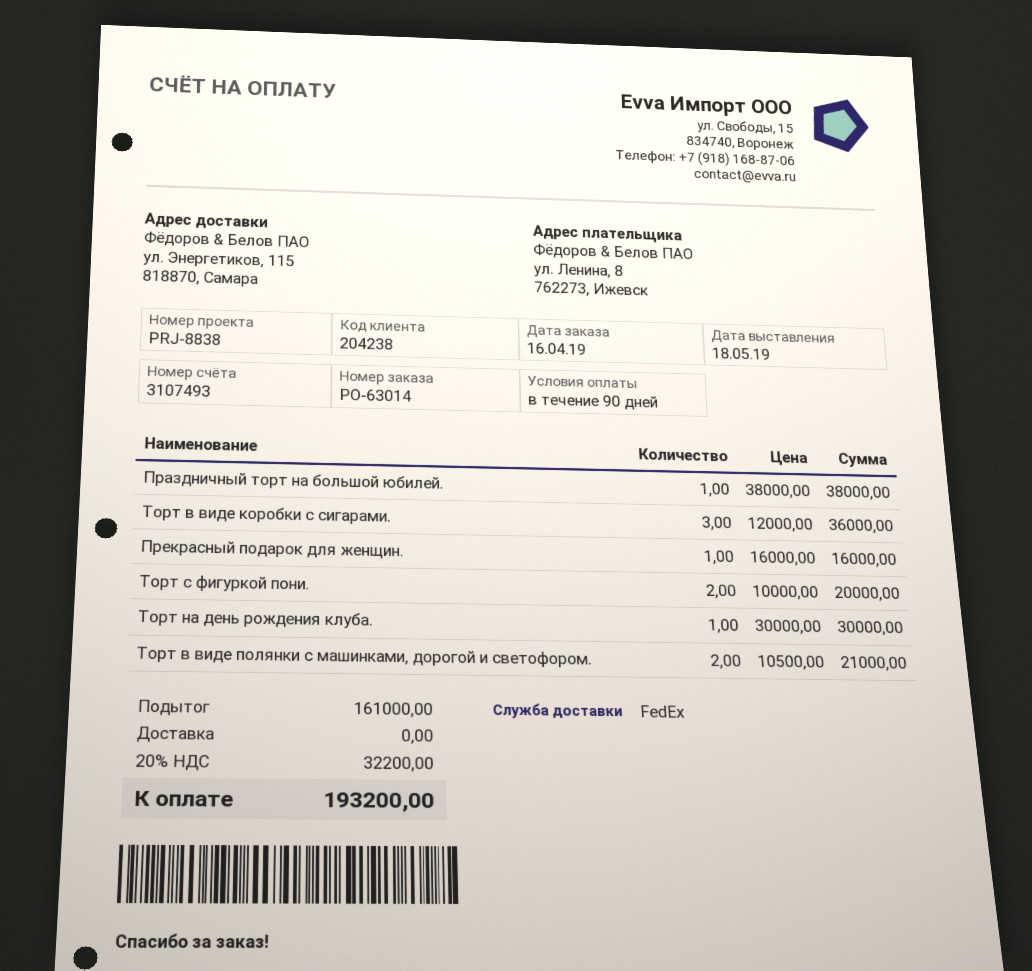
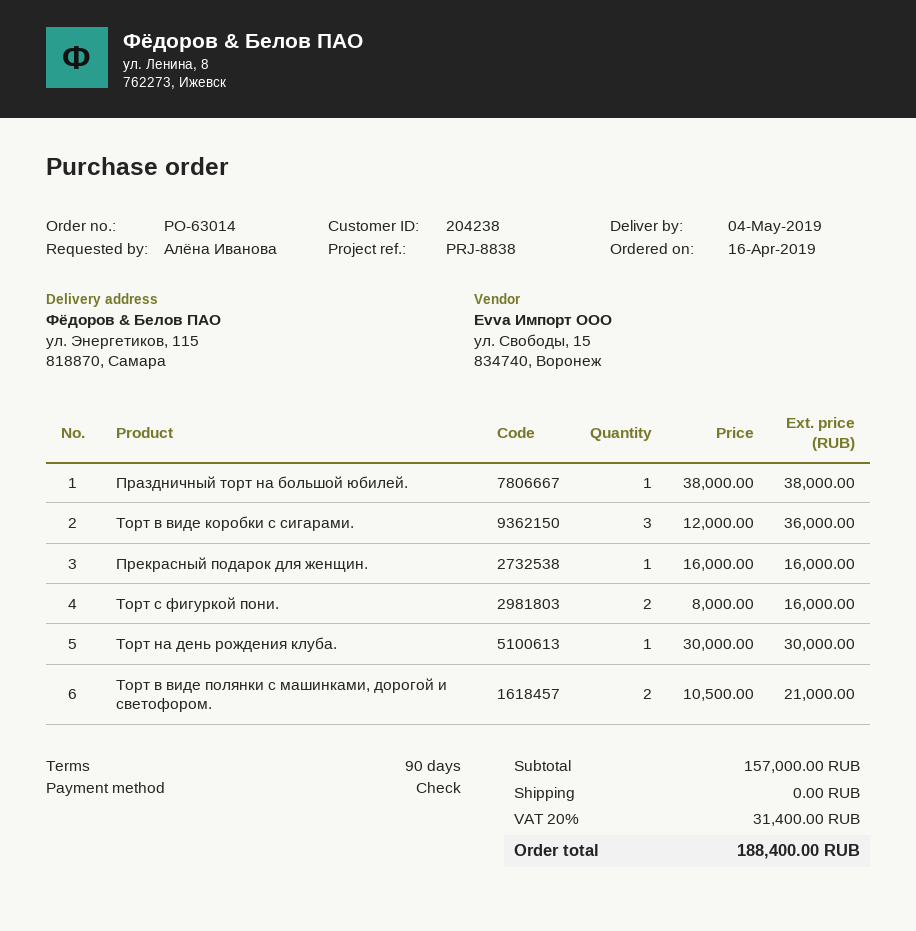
Торт с фигуркой пони.: 2 x 10000.00 = 20000.00 -> 2 x 8000.00 = 16000.00
subtotal: 161000.00 -> 157000.00
tax: 20% = 32200.00 -> 20% = 31400.00
total: 193200.00 -> 188400.00

